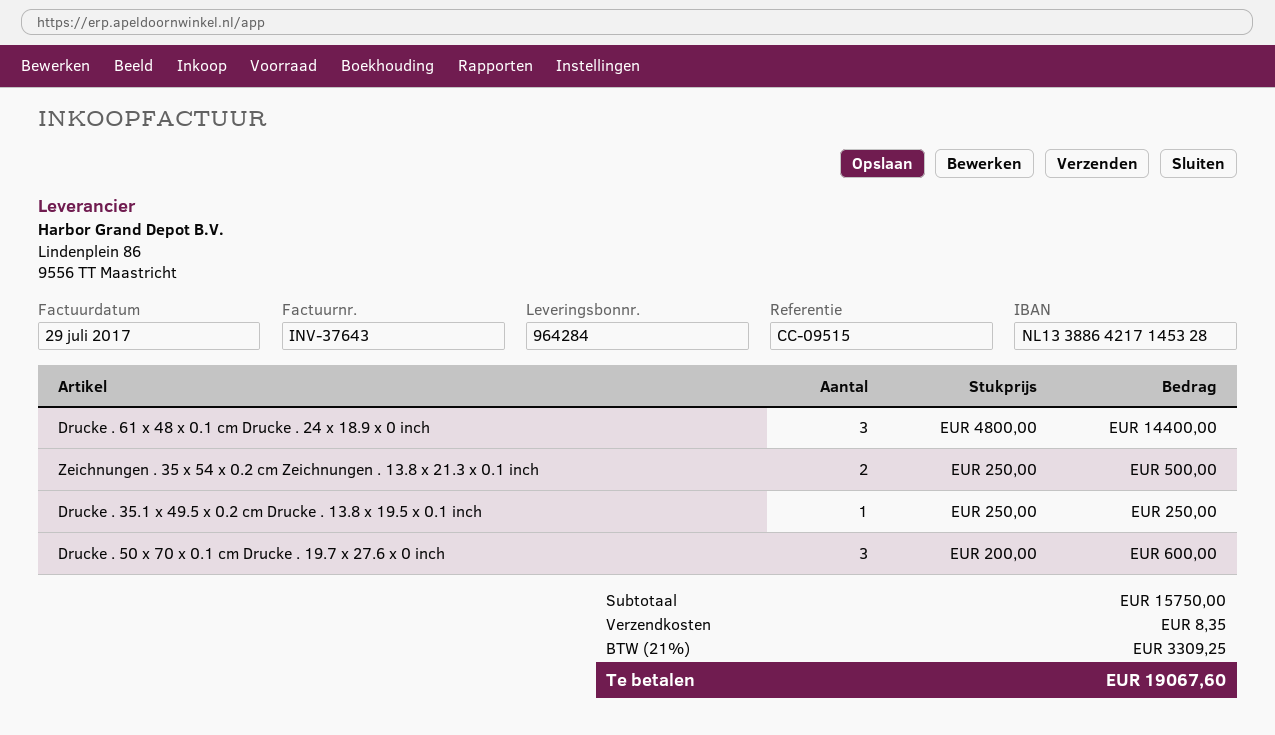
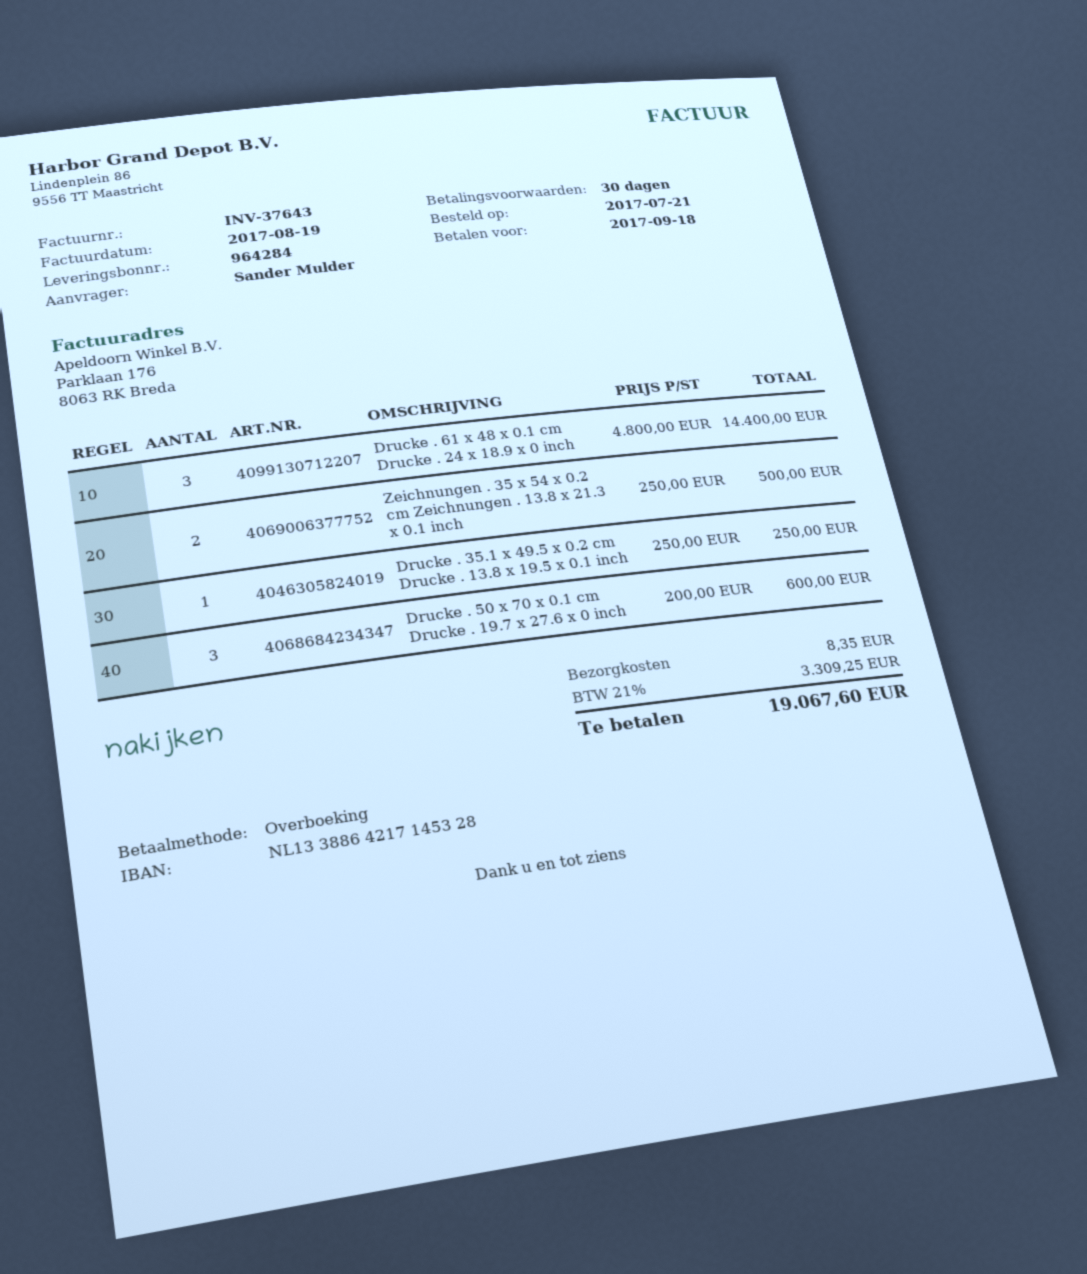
invoice date: 2017-07-29 -> 2017-08-19

